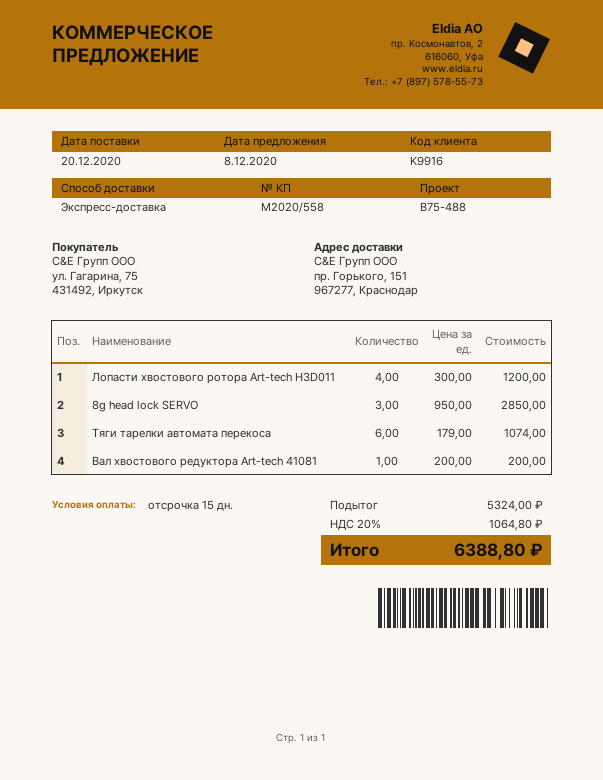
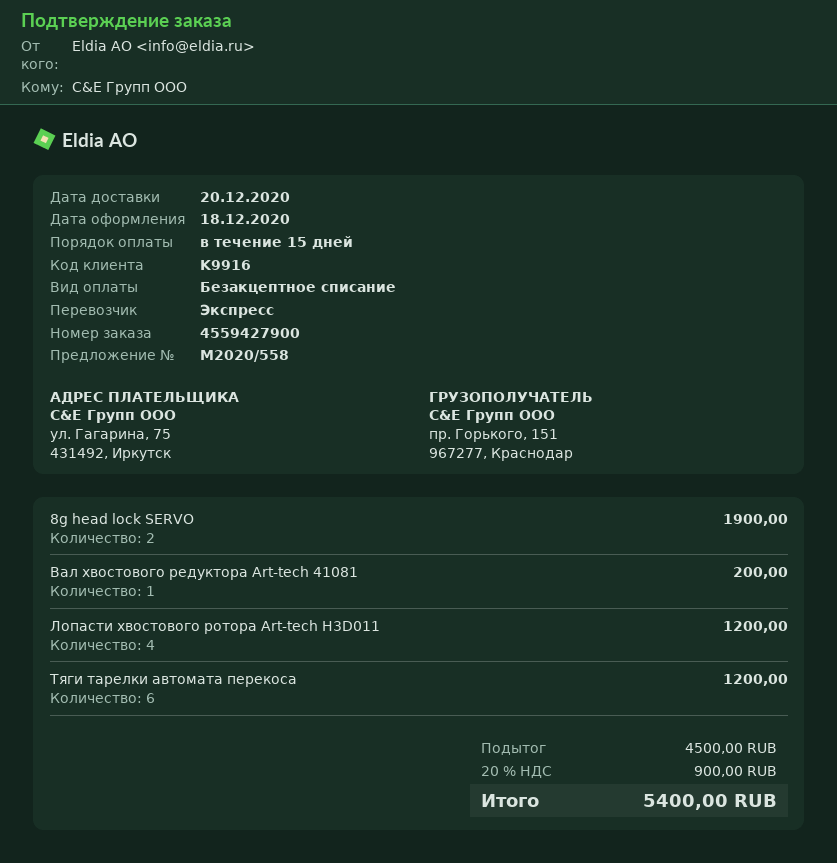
8g head lock SERVO: 3 for 2850.00 -> 2 for 1900.00
Тяги тарелки автомата перекоса: 6 for 1074.00 -> 6 for 1200.00
subtotal: 5324.00 -> 4500.00
tax: 20% = 1064.80 -> 20% = 900.00
total: 6388.80 -> 5400.00

